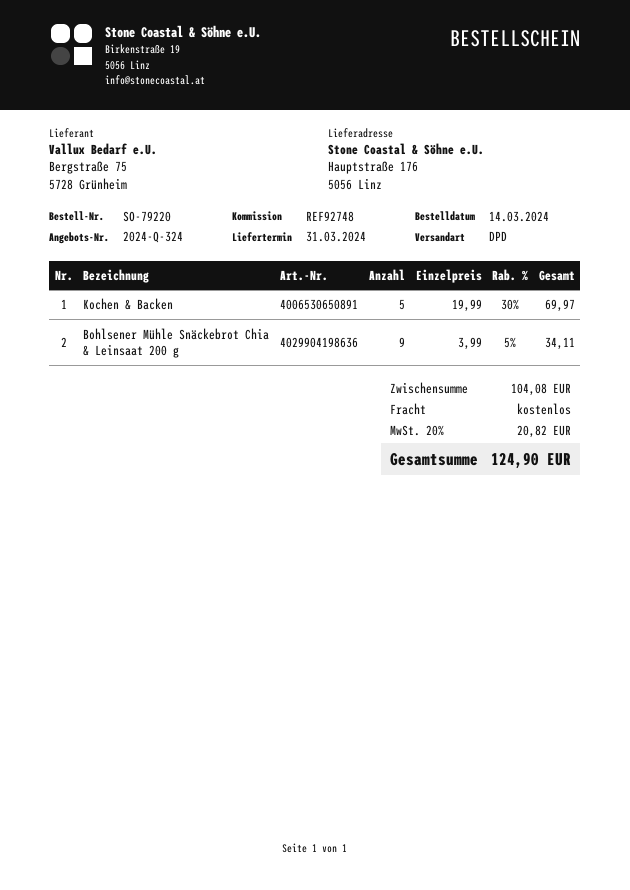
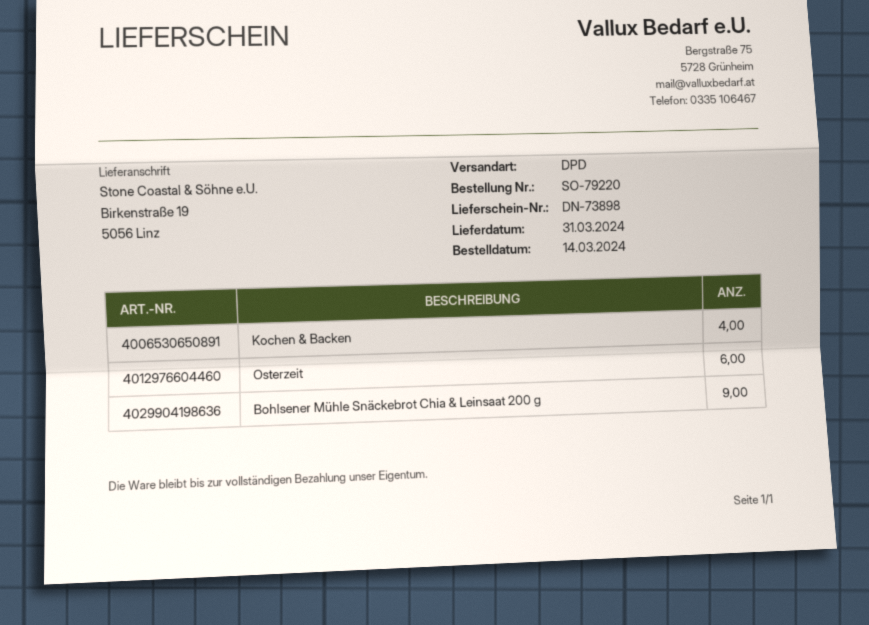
ship to: Hauptstraße 176, 5056 Linz -> Birkenstraße 19, 5056 Linz
Kochen & Backen: 5 -> 4
Osterzeit: none -> 6

